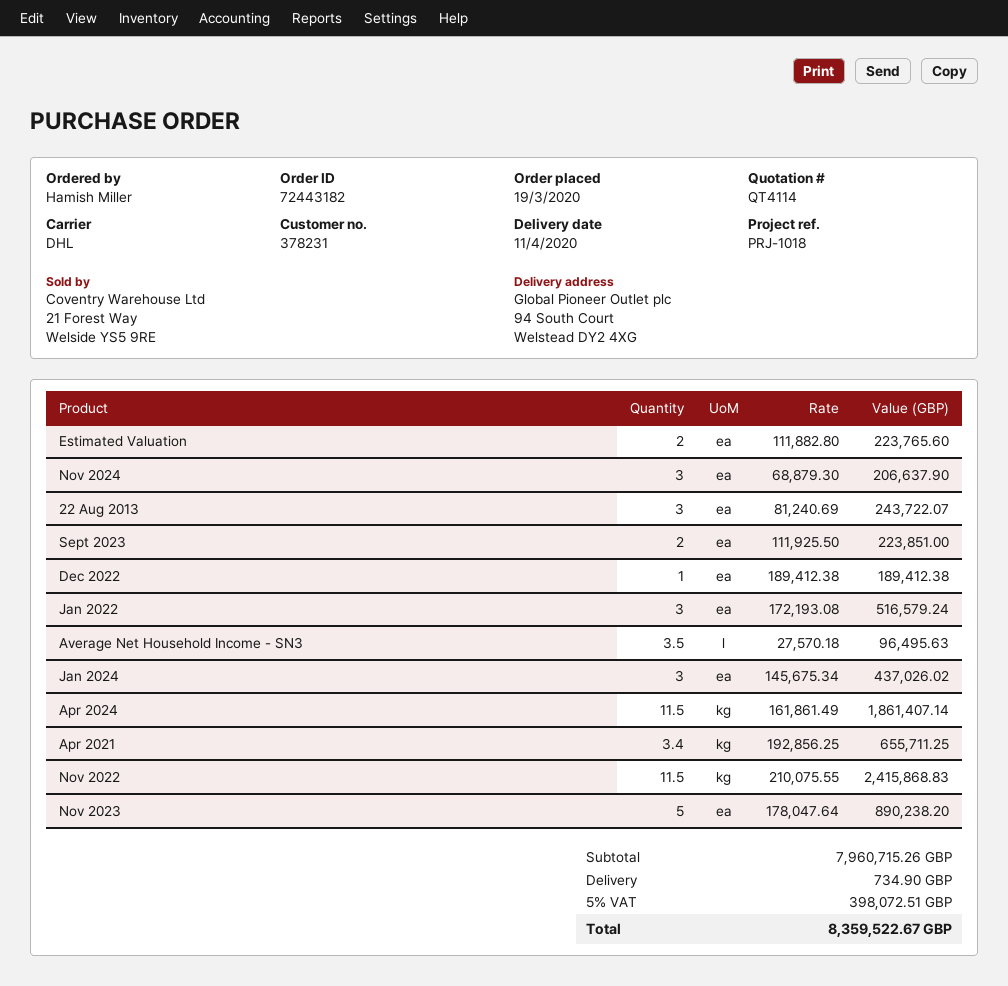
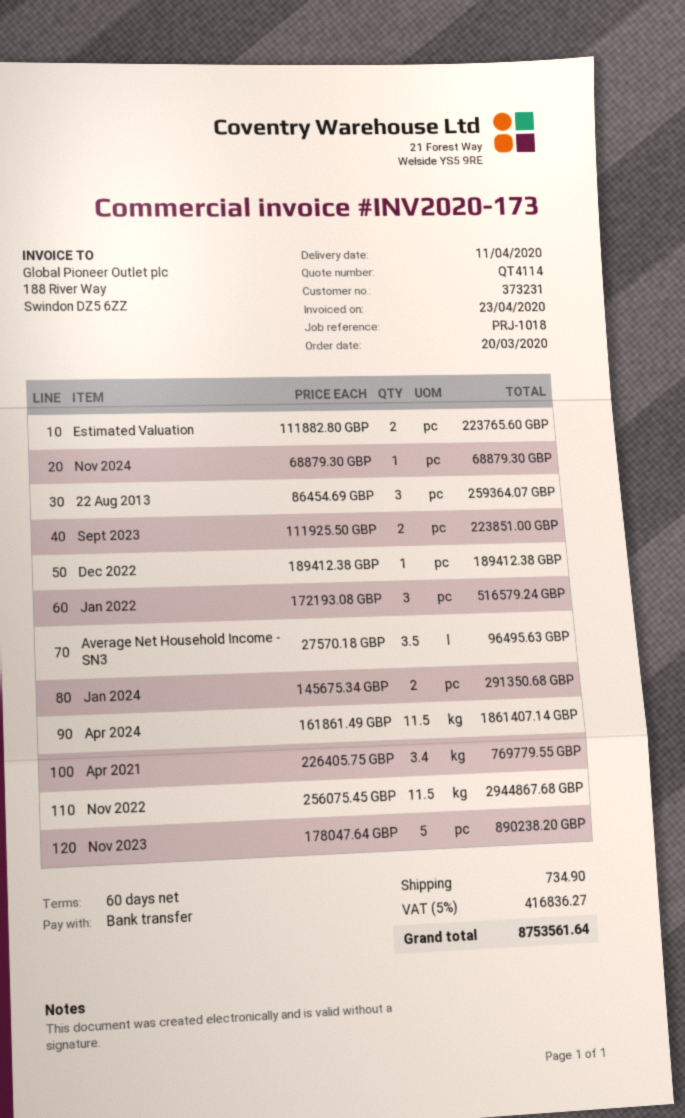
order date: 2020-03-19 -> 2020-03-20
customer number: 378231 -> 373231
Nov 2024: 3 x 68879.30 = 206637.90 -> 1 x 68879.30 = 68879.30
22 Aug 2013: 3 x 81240.69 = 243722.07 -> 3 x 86454.69 = 259364.07
Jan 2024: 3 x 145675.34 = 437026.02 -> 2 x 145675.34 = 291350.68
Apr 2021: 3.4 x 192856.25 = 655711.25 -> 3.4 x 226405.75 = 769779.55
Nov 2022: 11.5 x 210075.55 = 2415868.83 -> 11.5 x 256075.45 = 2944867.68
tax: 5% = 398072.51 -> 5% = 416836.27
total: 8359522.67 -> 8753561.64

